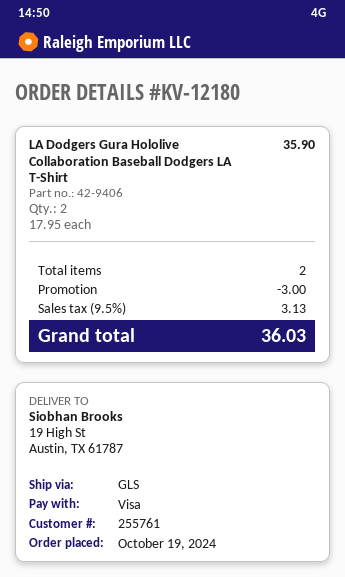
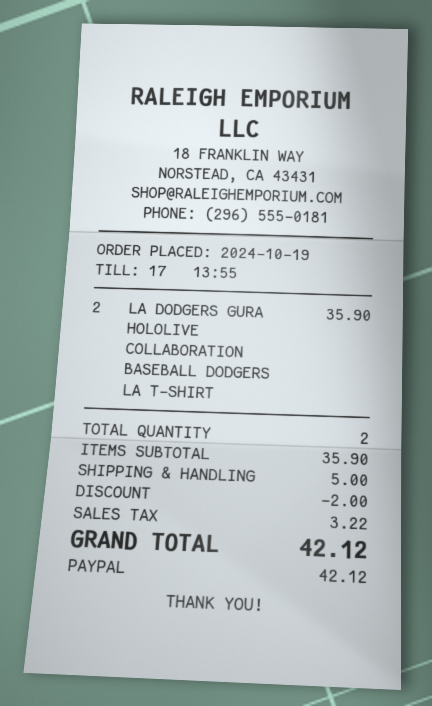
payment method: Visa -> PayPal
discount: 3.00 -> 2.00
shipping: none -> 5.00
tax: 3.13 -> 3.22
total: 36.03 -> 42.12

